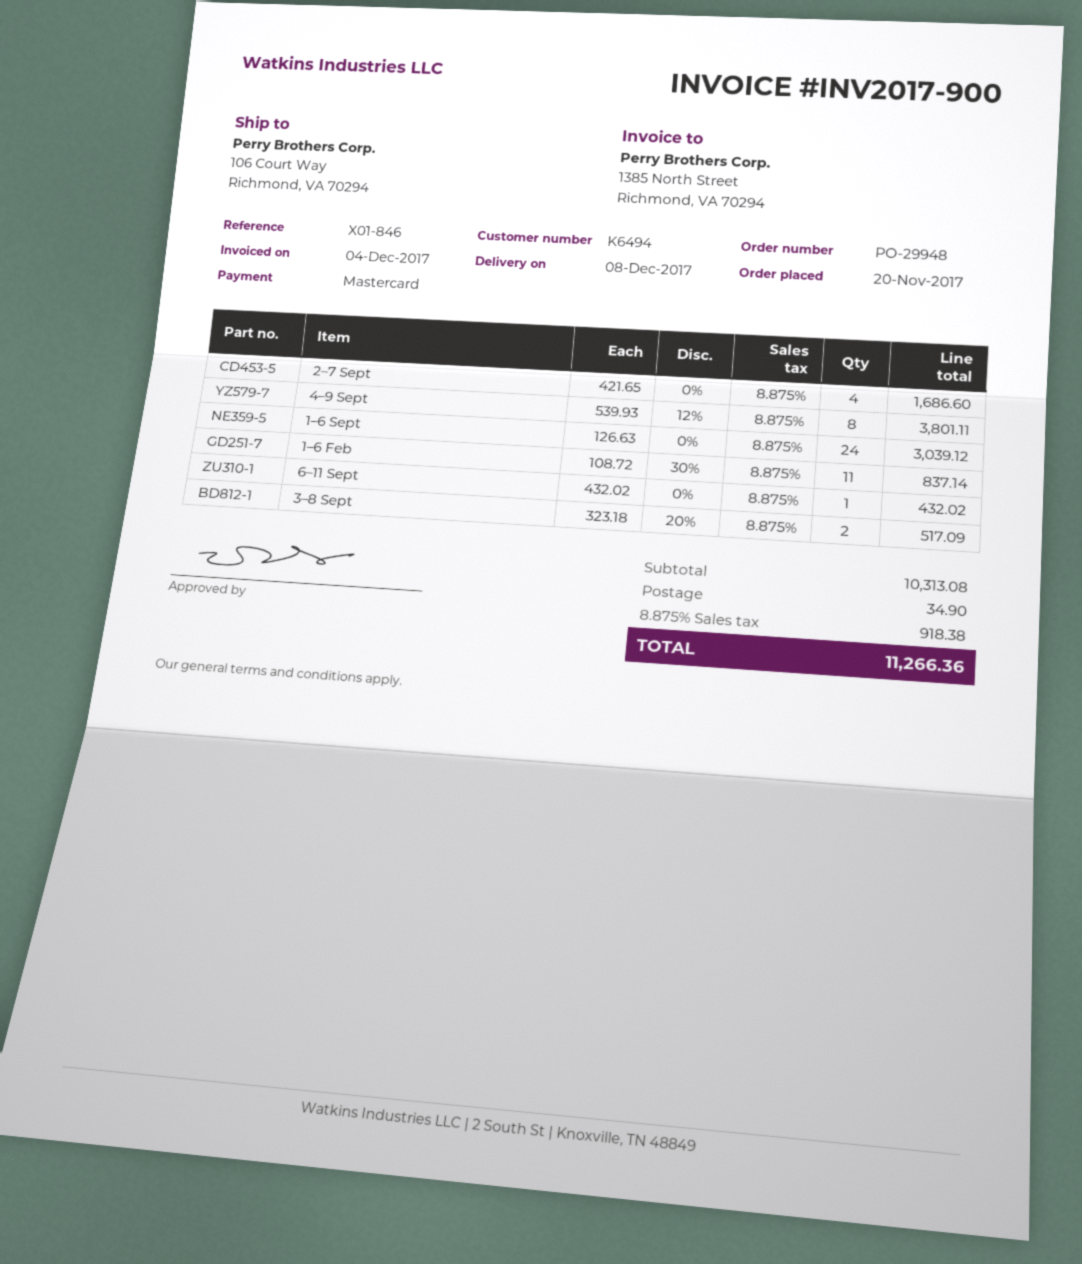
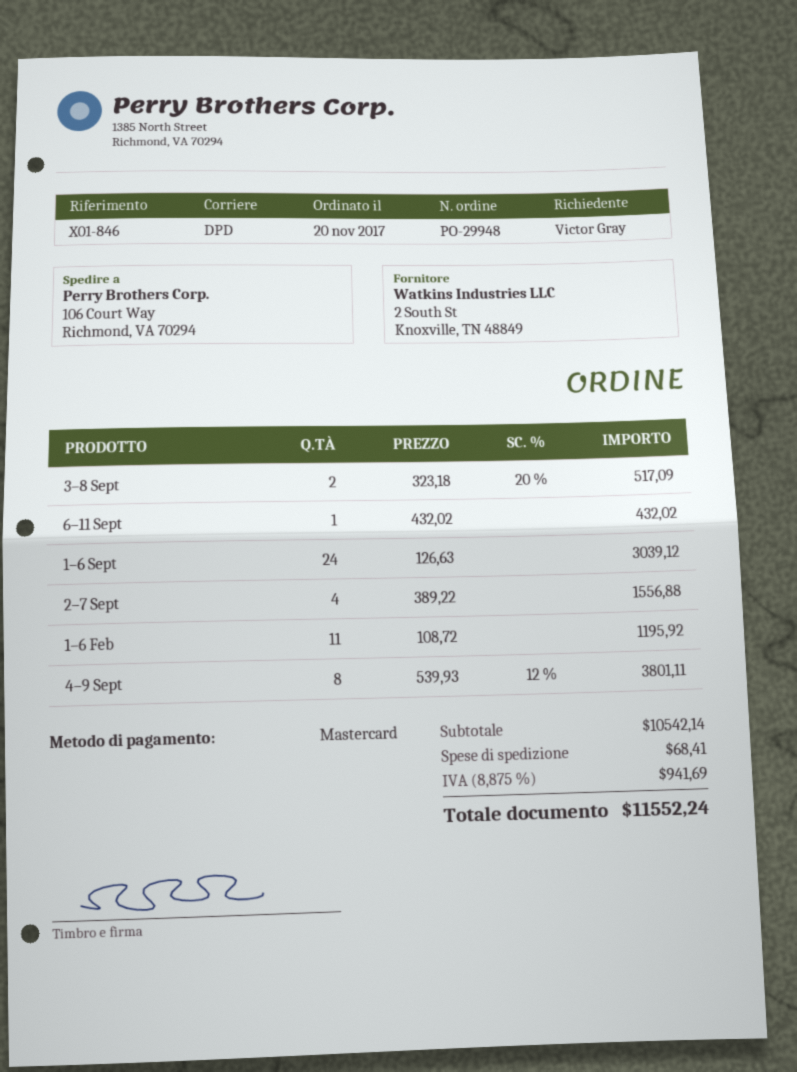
2–7 Sept: 4 x 421.65 = 1686.60 -> 4 x 389.22 = 1556.88
1–6 Feb: 11 x 108.72 - 30% = 837.14 -> 11 x 108.72 = 1195.92
subtotal: 10313.08 -> 10542.14
shipping: 34.90 -> 68.41
tax: 8.875% = 918.38 -> 8.875% = 941.69
total: 11266.36 -> 11552.24

